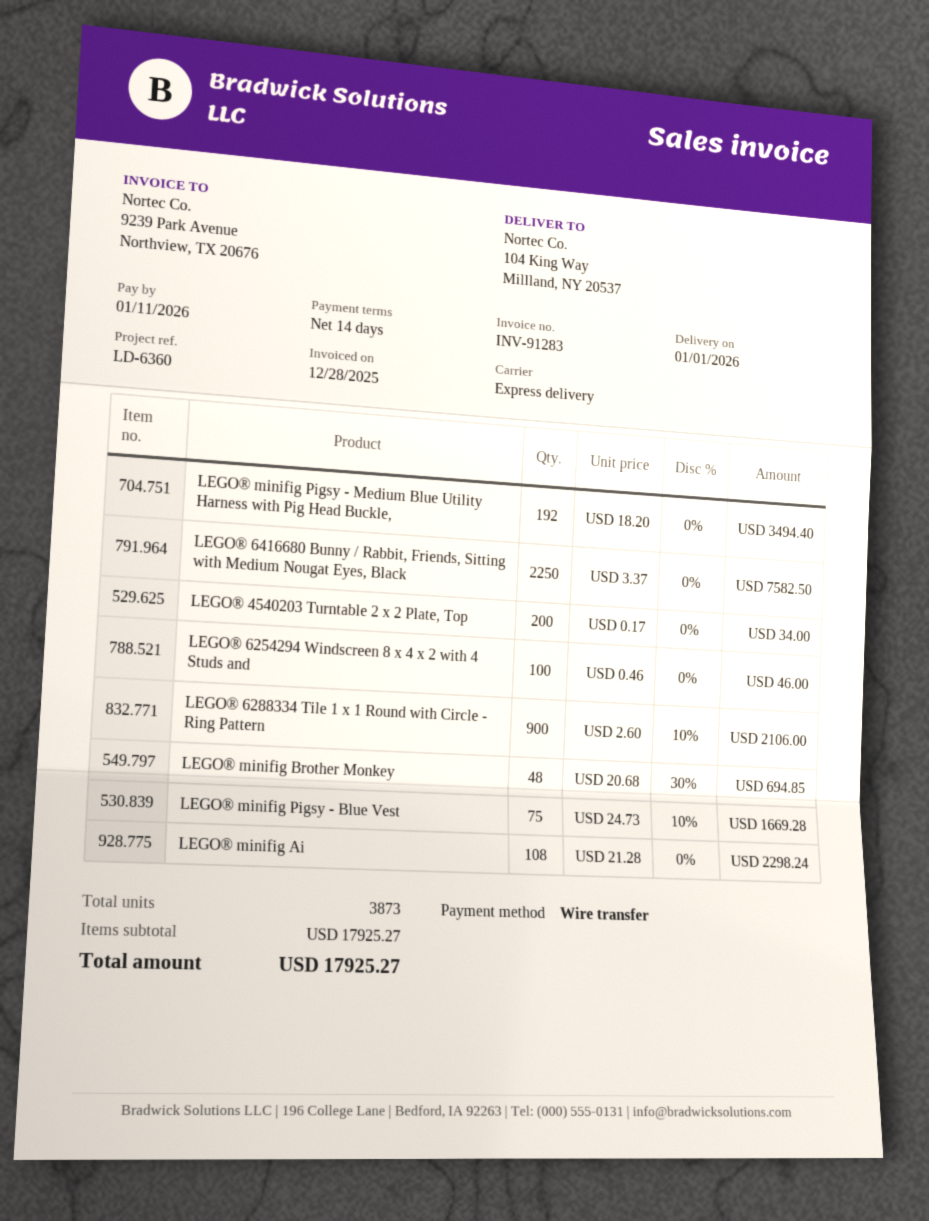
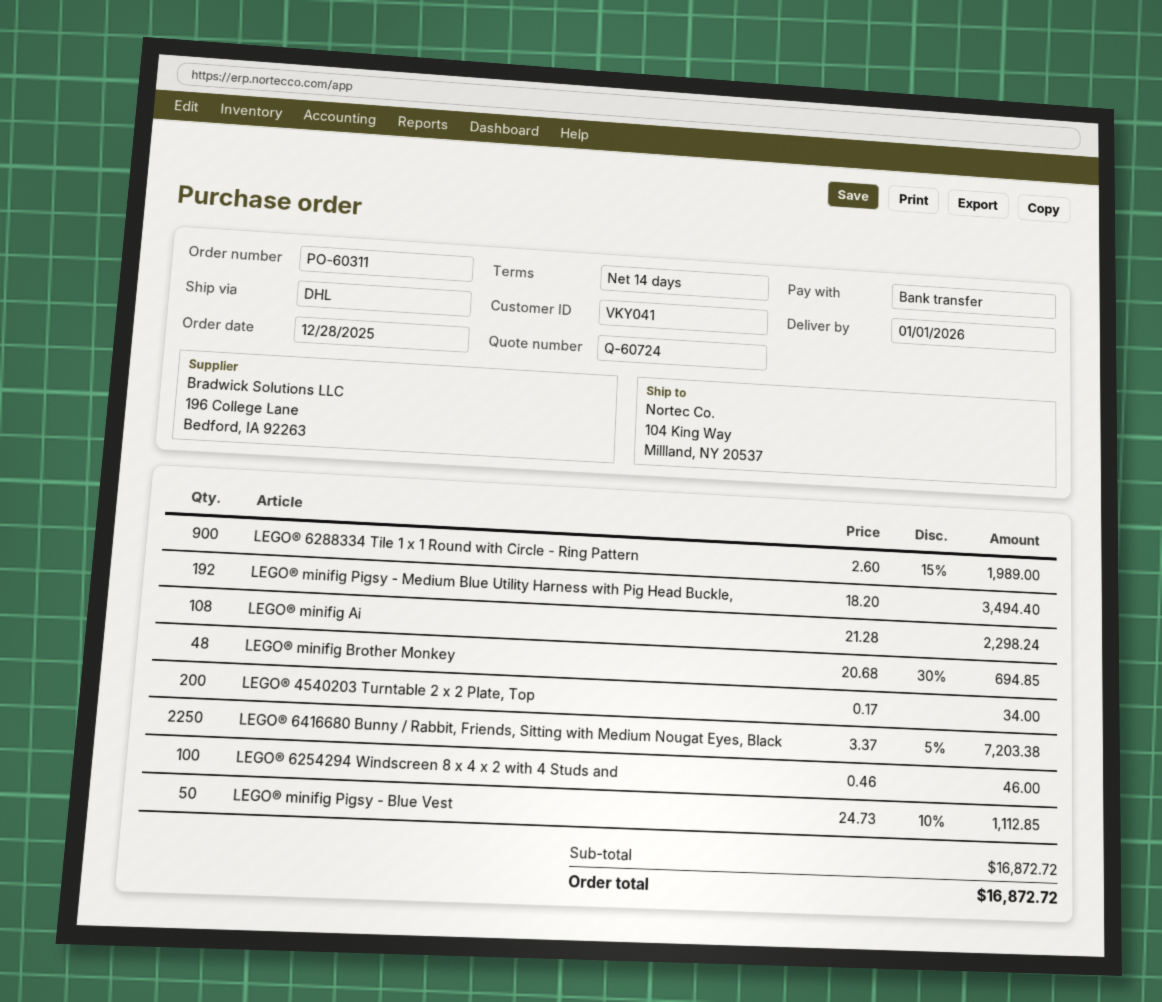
shipping method: express -> DHL
LEGO® 6416680 Bunny / Rabbit, Friends, Sitting with Medium Nougat Eyes, Black: 2250 x 3.37 = 7582.50 -> 2250 x 3.37 - 5% = 7203.38
LEGO® 6288334 Tile 1 x 1 Round with Circle - Ring Pattern: 900 x 2.60 - 10% = 2106.00 -> 900 x 2.60 - 15% = 1989.00
LEGO® minifig Pigsy - Blue Vest: 75 x 24.73 - 10% = 1669.28 -> 50 x 24.73 - 10% = 1112.85
subtotal: 17925.27 -> 16872.72
total: 17925.27 -> 16872.72

